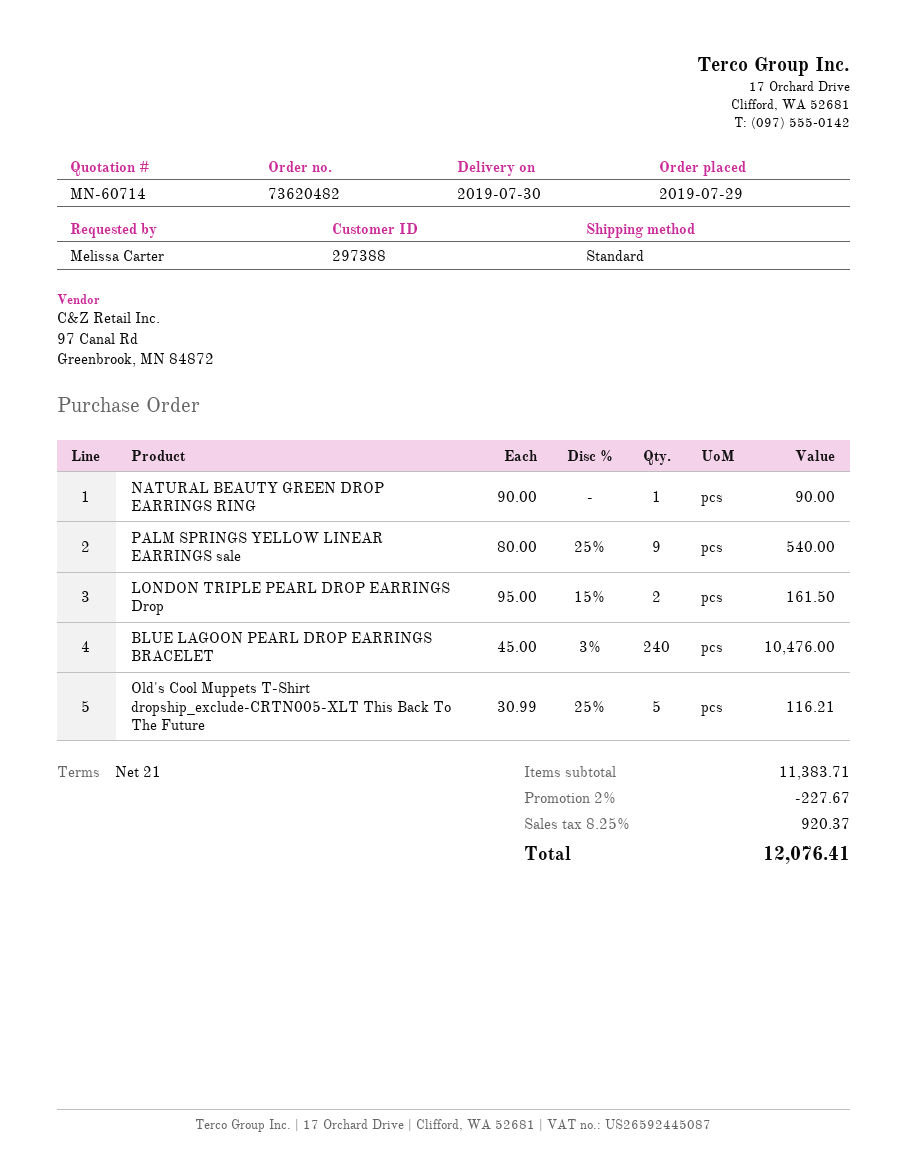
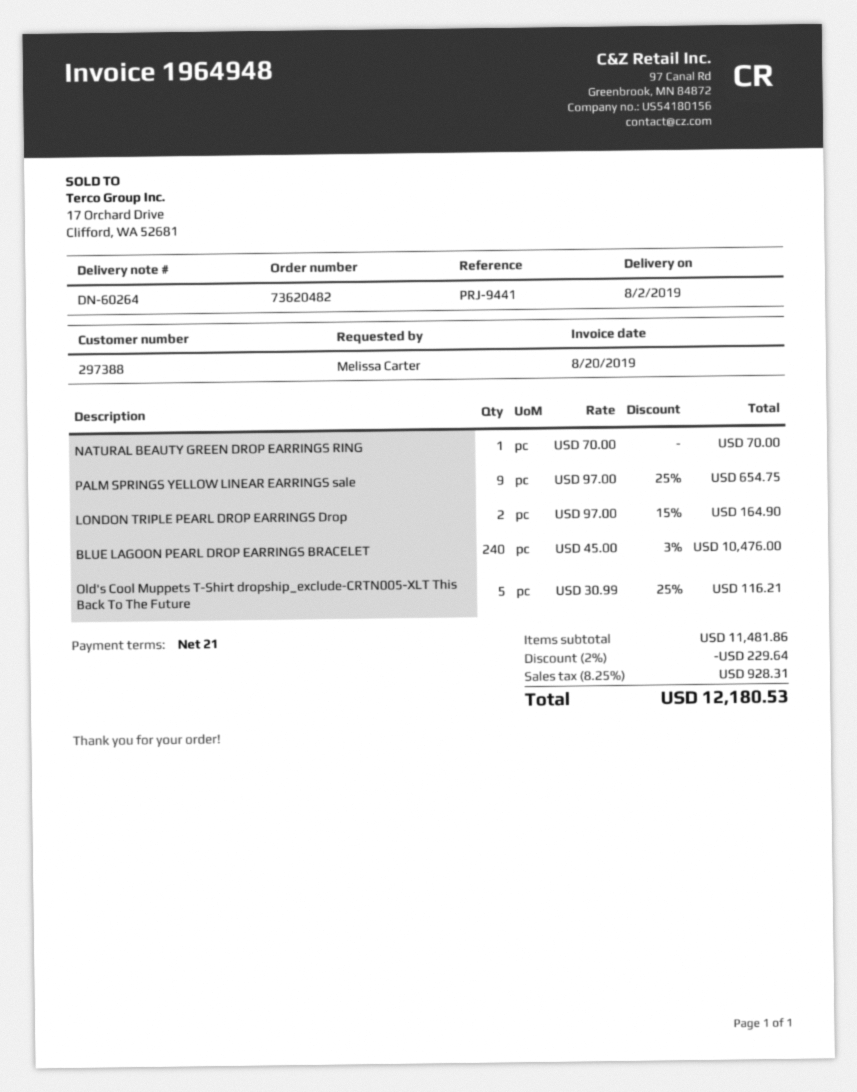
delivery date: 2019-07-30 -> 2019-08-02
NATURAL BEAUTY GREEN DROP EARRINGS RING: 1 x 90.00 = 90.00 -> 1 x 70.00 = 70.00
PALM SPRINGS YELLOW LINEAR EARRINGS sale: 9 x 80.00 - 25% = 540.00 -> 9 x 97.00 - 25% = 654.75
LONDON TRIPLE PEARL DROP EARRINGS Drop: 2 x 95.00 - 15% = 161.50 -> 2 x 97.00 - 15% = 164.90
subtotal: 11383.71 -> 11481.86
discount: 2% = 227.67 -> 2% = 229.64
tax: 8.25% = 920.37 -> 8.25% = 928.31
total: 12076.41 -> 12180.53

